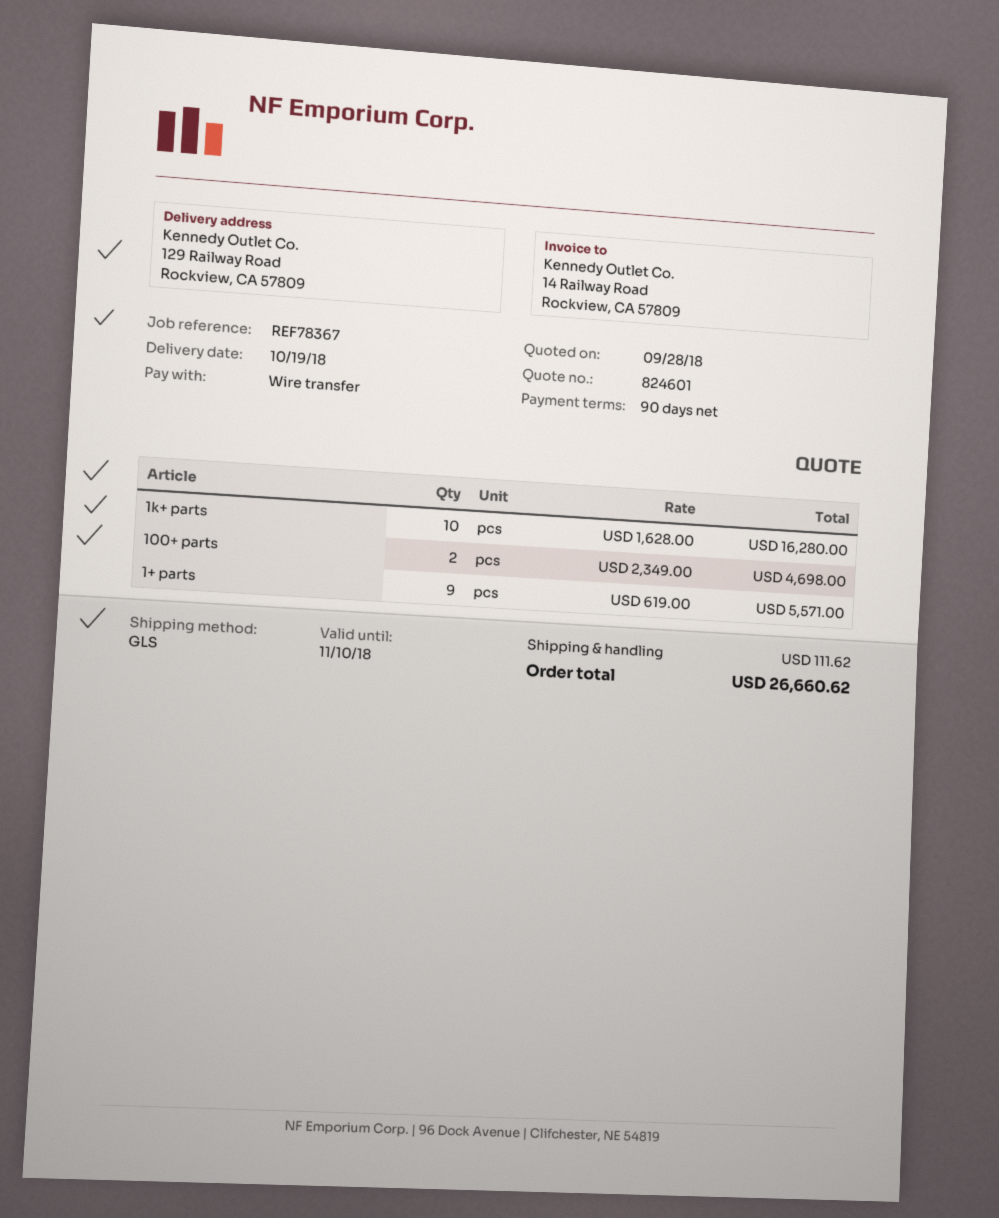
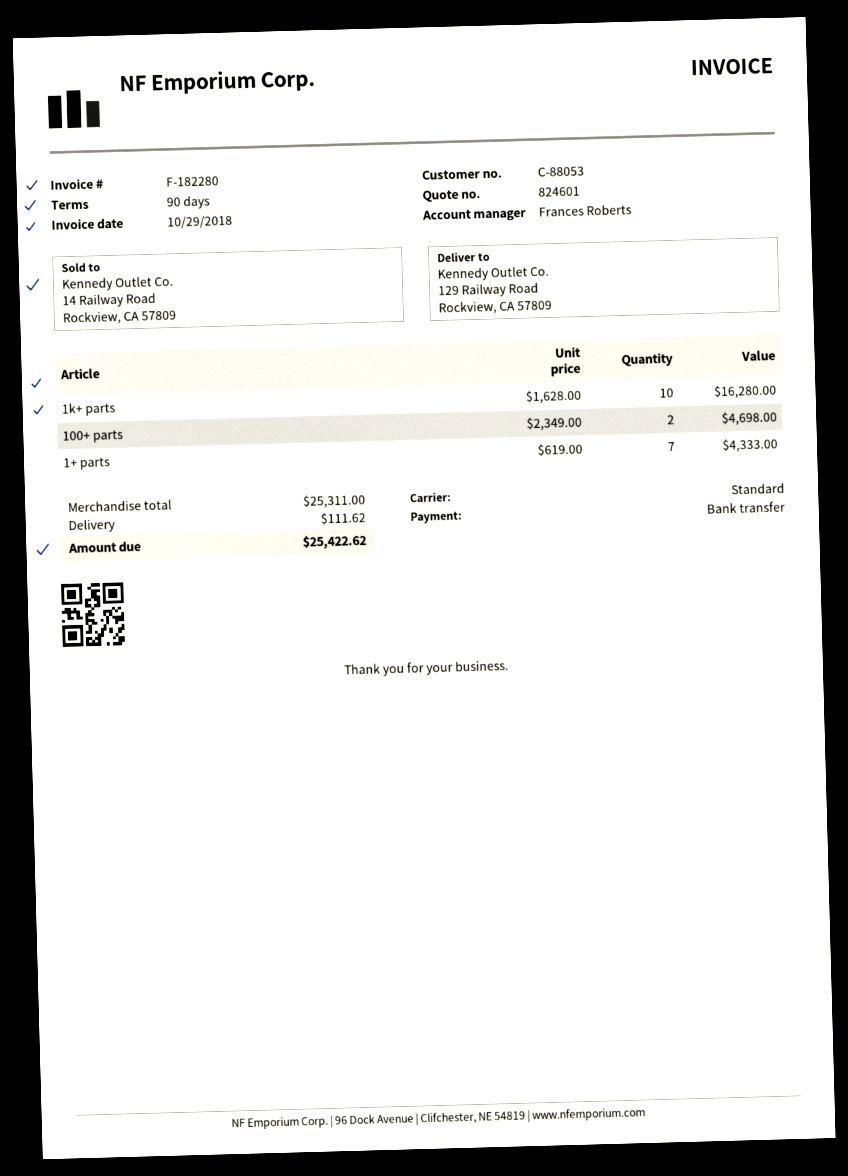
shipping method: GLS -> standard
1+ parts: 9 x 619.00 = 5571.00 -> 7 x 619.00 = 4333.00
total: 26660.62 -> 25422.62

